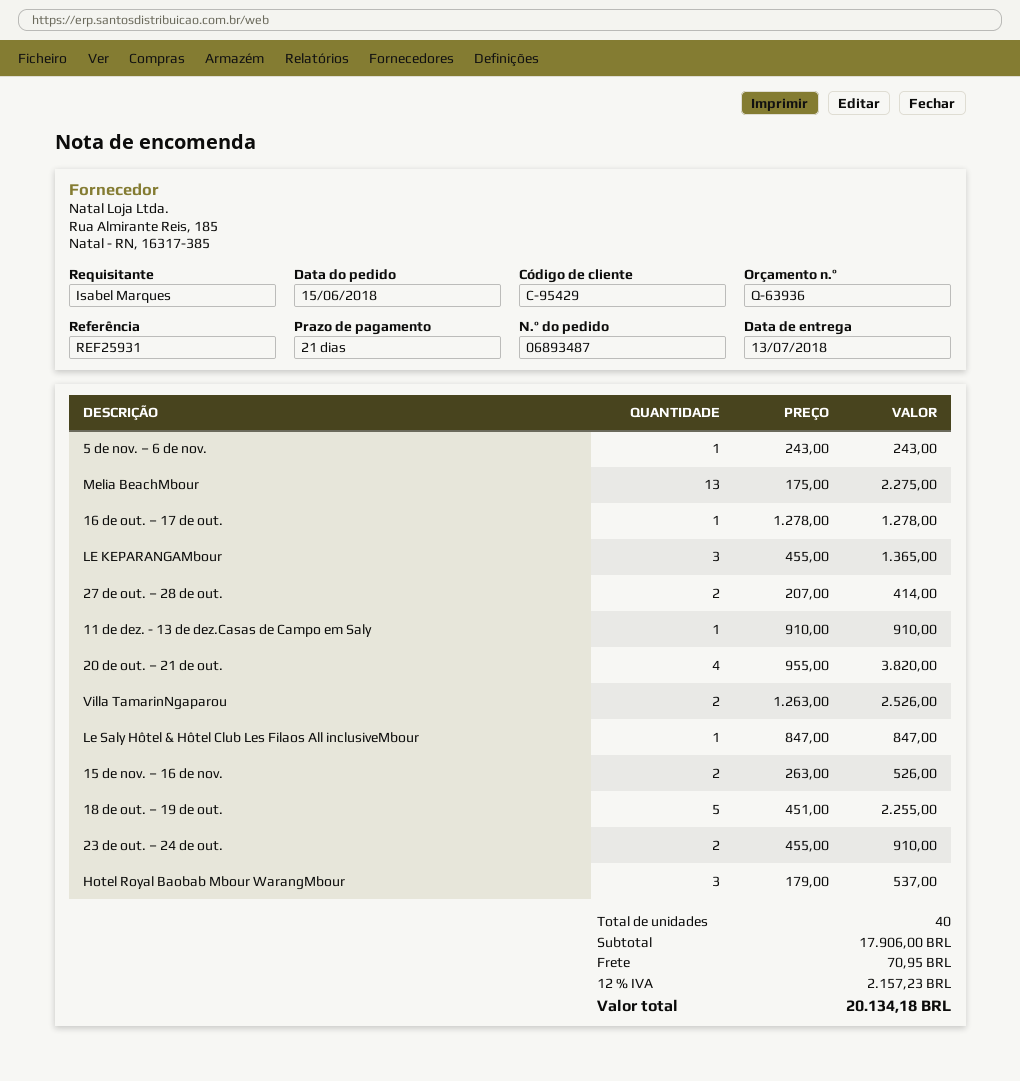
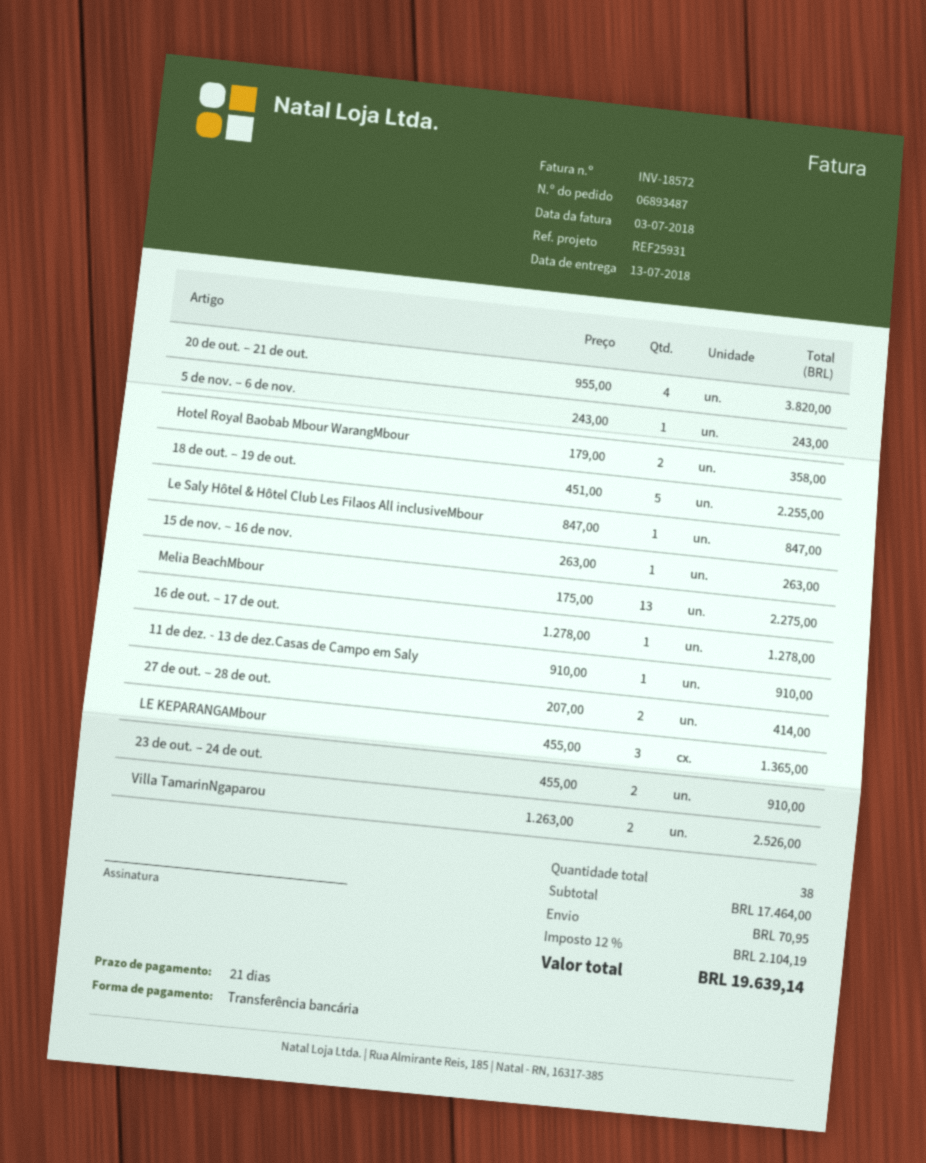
15 de nov. – 16 de nov.: 2 x 263.00 = 526.00 -> 1 x 263.00 = 263.00
Hotel Royal Baobab Mbour WarangMbour: 3 x 179.00 = 537.00 -> 2 x 179.00 = 358.00
total quantity: 40 -> 38
subtotal: 17906.00 -> 17464.00
tax: 12% = 2157.23 -> 12% = 2104.19
total: 20134.18 -> 19639.14

